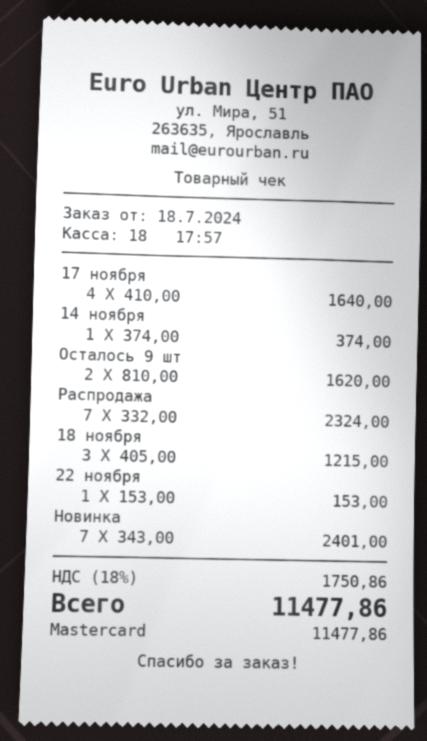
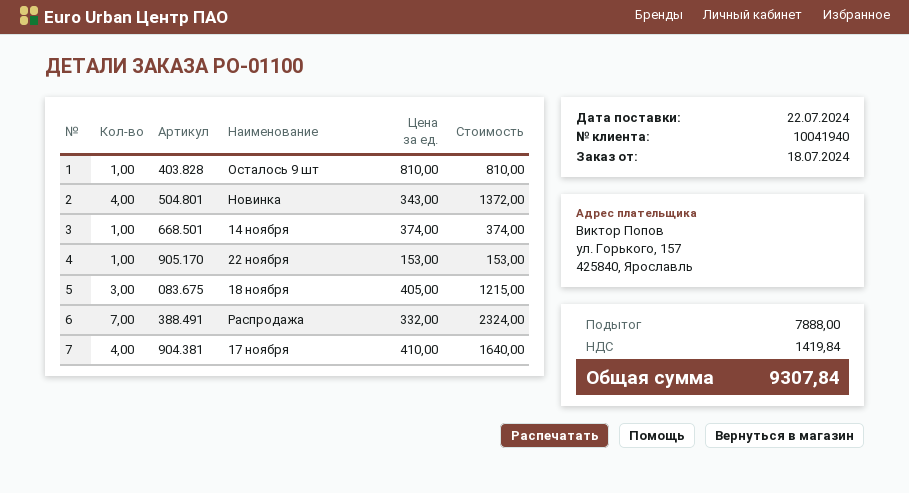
Осталось 9 шт: 2 x 810.00 = 1620.00 -> 1 x 810.00 = 810.00
Новинка: 7 x 343.00 = 2401.00 -> 4 x 343.00 = 1372.00
tax: 1750.86 -> 1419.84
total: 11477.86 -> 9307.84

